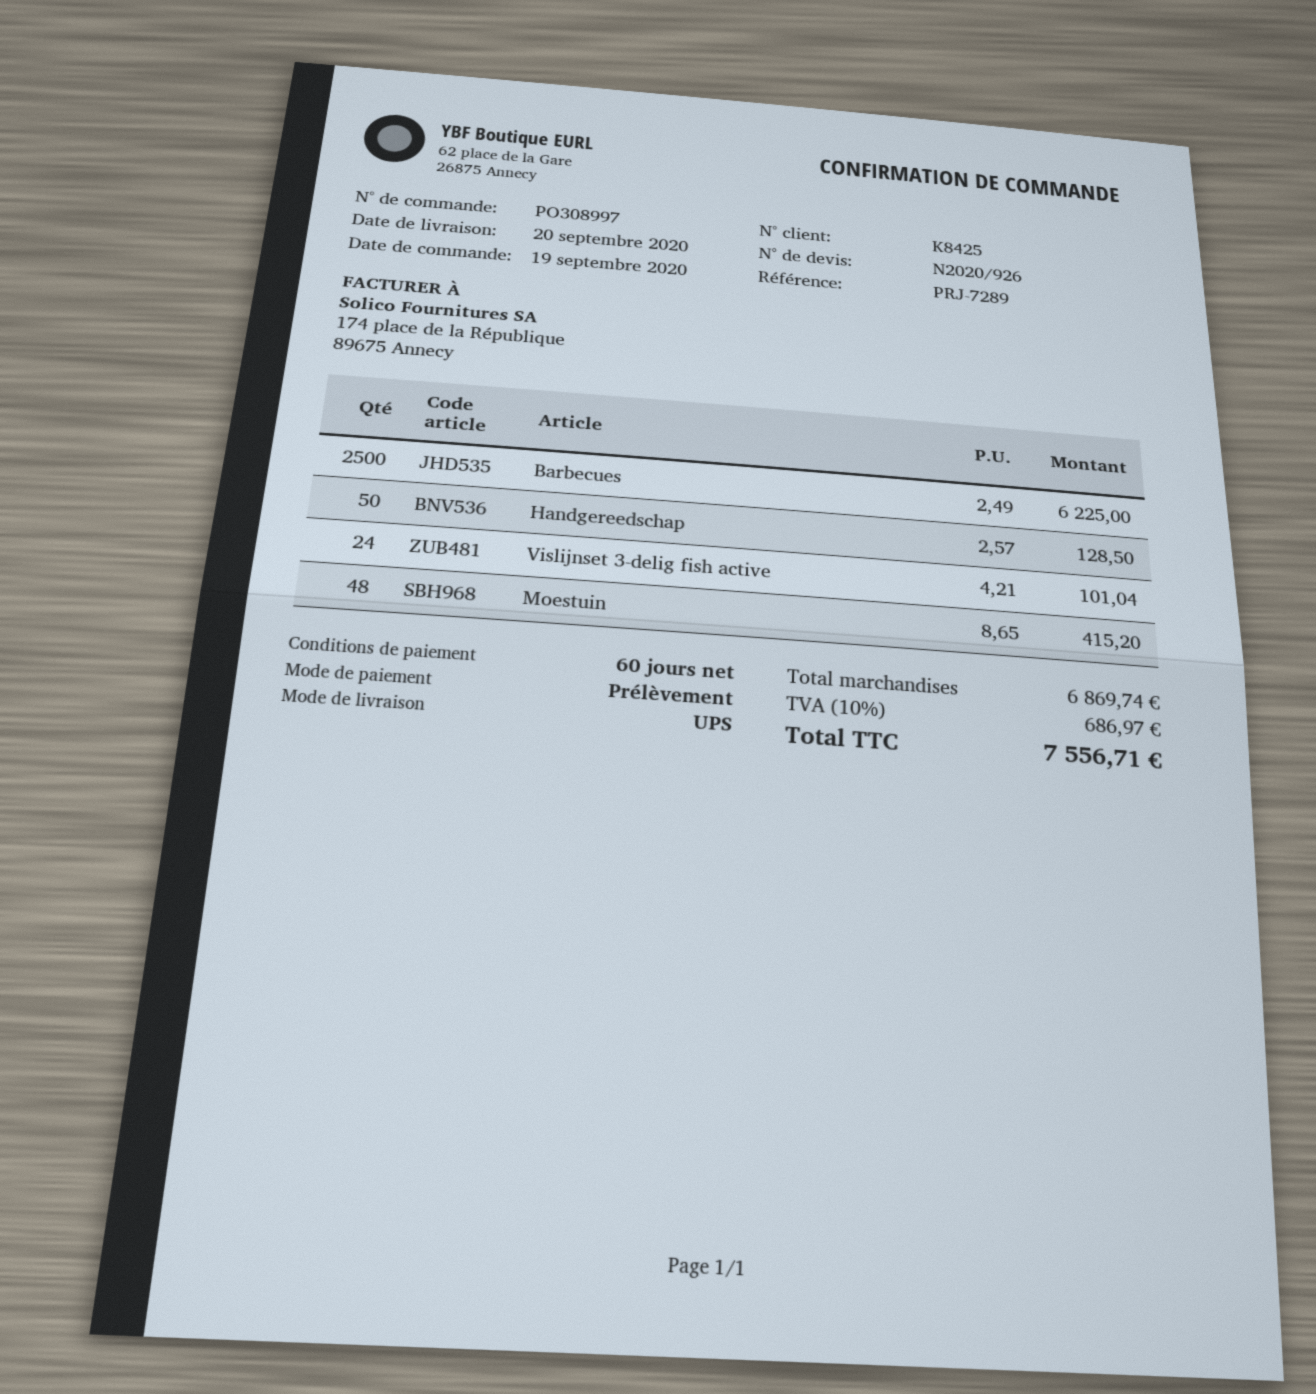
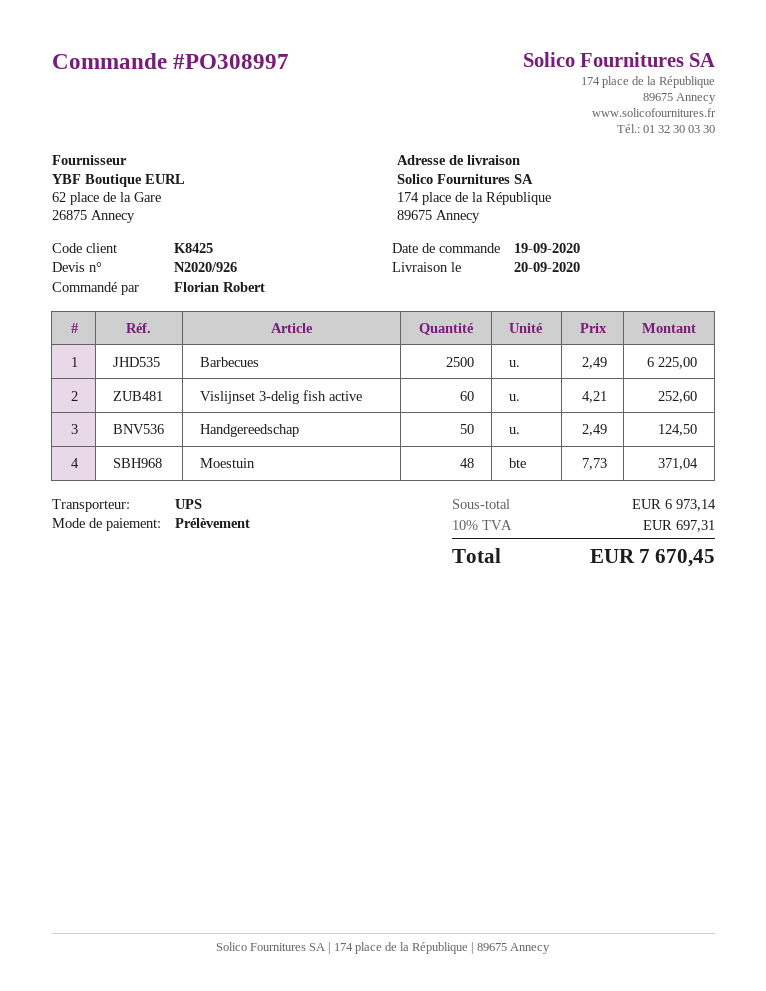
Handgereedschap: 50 x 2.57 = 128.50 -> 50 x 2.49 = 124.50
Vislijnset 3-delig fish active: 24 x 4.21 = 101.04 -> 60 x 4.21 = 252.60
Moestuin: 48 x 8.65 = 415.20 -> 48 x 7.73 = 371.04
subtotal: 6869.74 -> 6973.14
tax: 10% = 686.97 -> 10% = 697.31
total: 7556.71 -> 7670.45

